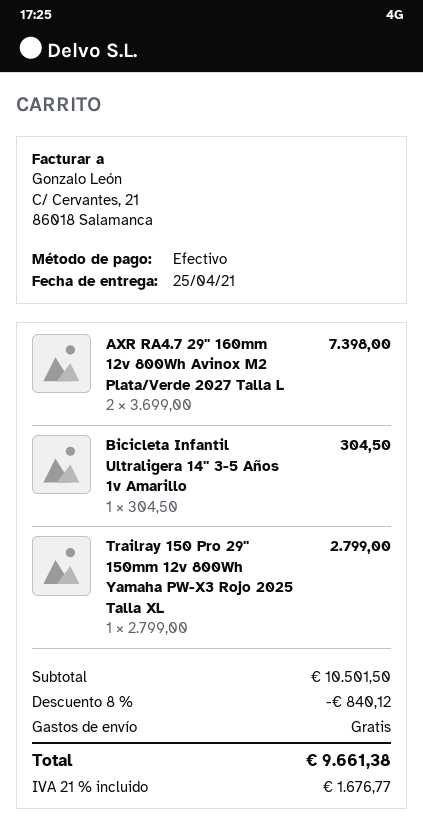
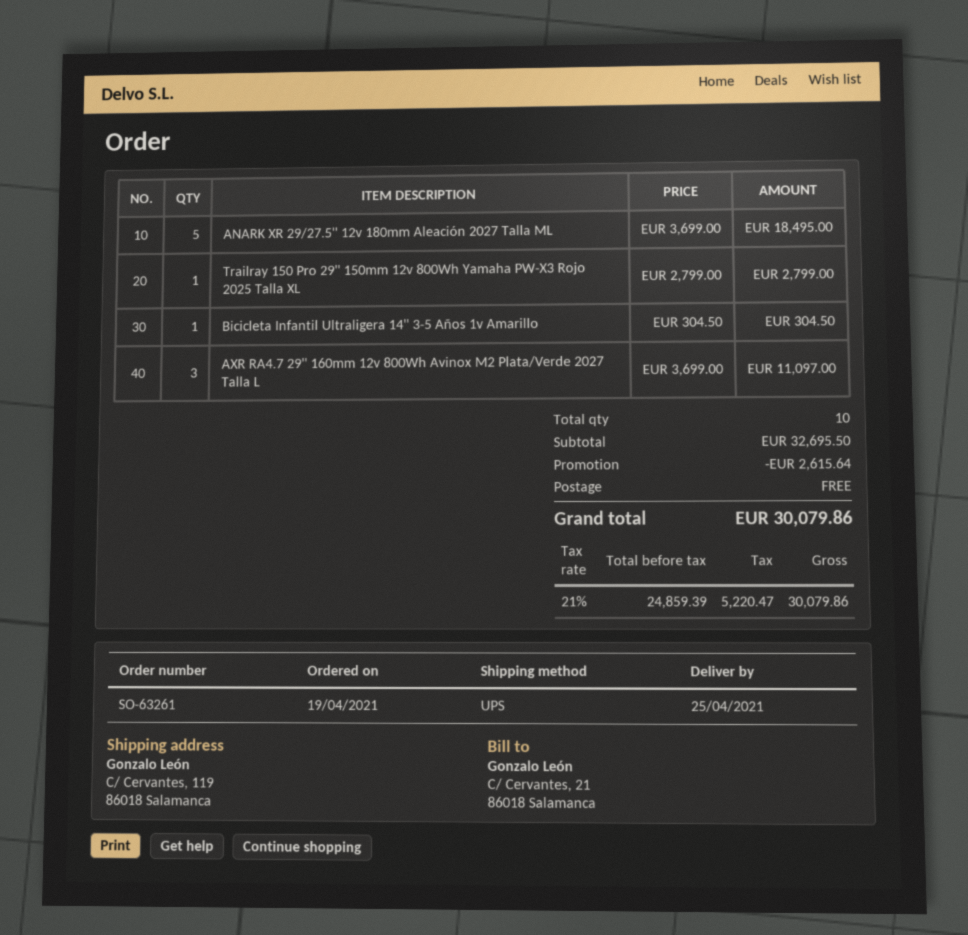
AXR RA4.7 29'' 160mm 12v 800Wh Avinox M2 Plata/Verde 2027 Talla L: 2 x 3699.00 = 7398.00 -> 3 x 3699.00 = 11097.00
ANARK XR 29/27.5'' 12v 180mm Aleación 2027 Talla ML: none -> 5 x 3699.00 = 18495.00
subtotal: 10501.50 -> 32695.50
discount: 840.12 -> 2615.64
tax: 21% = 1676.77 -> 21% = 5220.47
total: 9661.38 -> 30079.86

